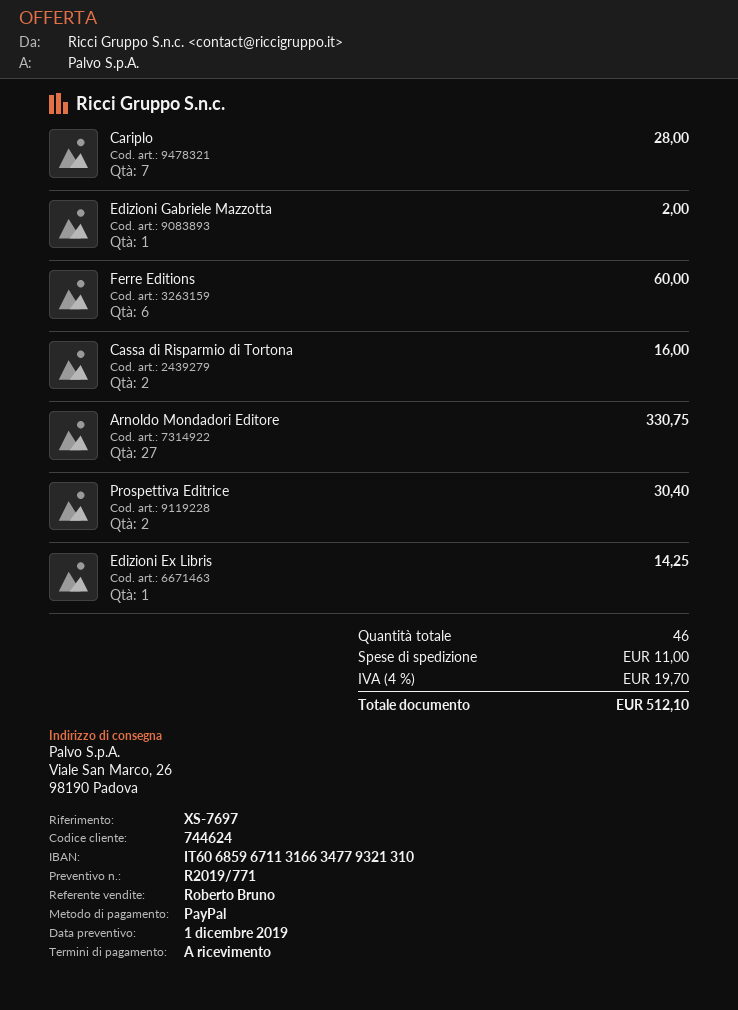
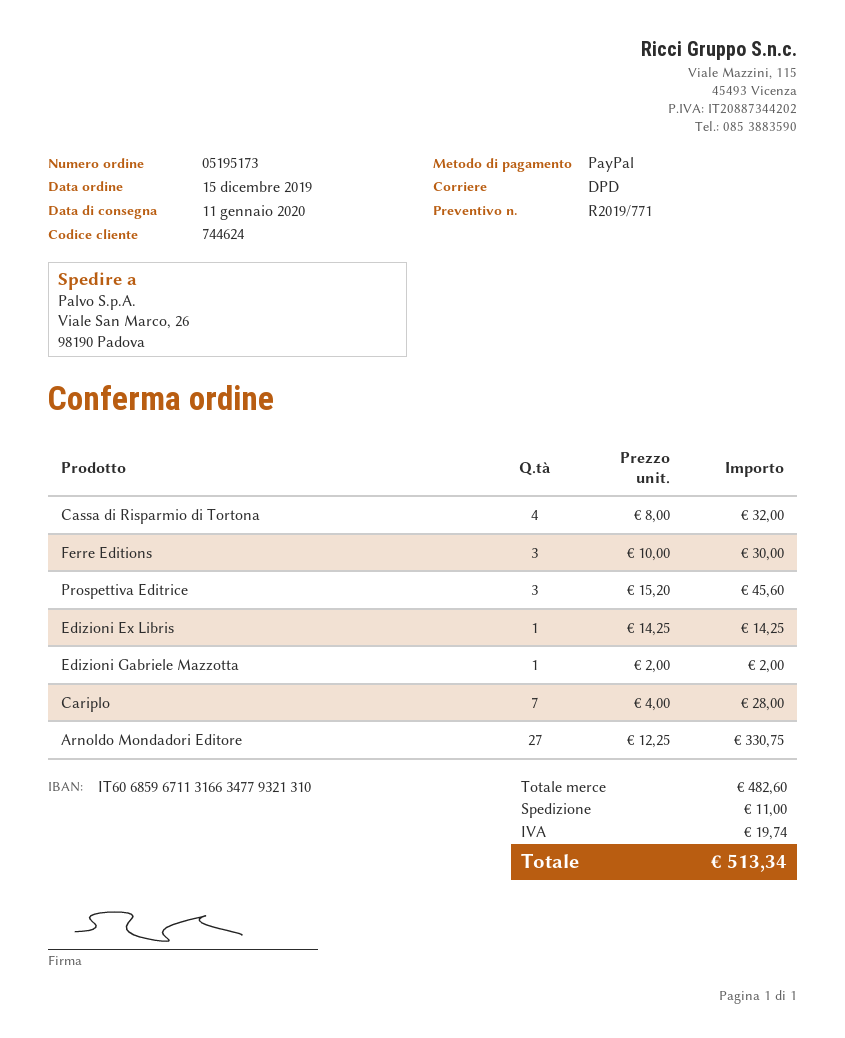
Ferre Editions: 6 for 60.00 -> 3 for 30.00
Cassa di Risparmio di Tortona: 2 for 16.00 -> 4 for 32.00
Prospettiva Editrice: 2 for 30.40 -> 3 for 45.60
tax: 19.70 -> 19.74
total: 512.10 -> 513.34

